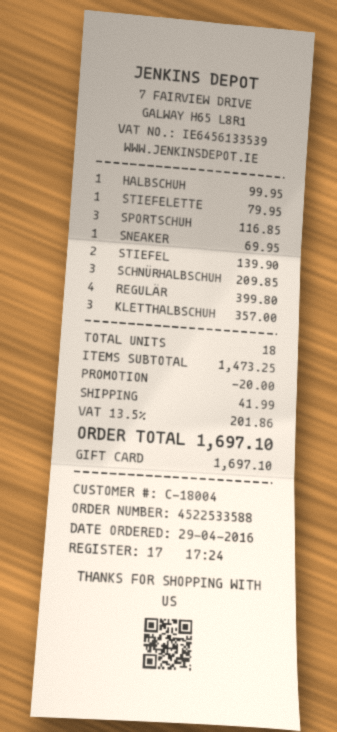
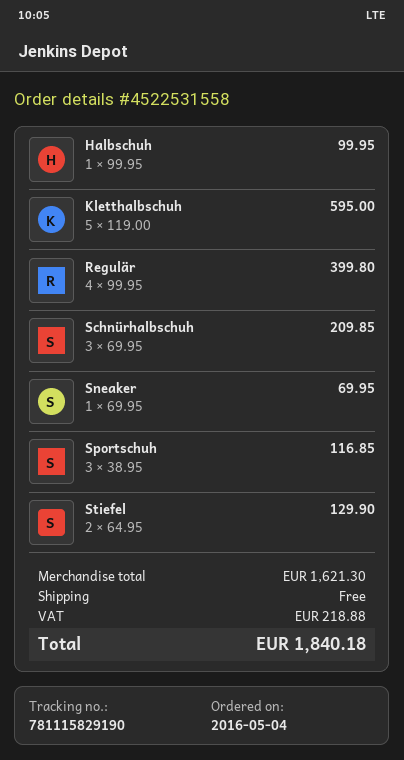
order number: 4522533588 -> 4522531558
order date: 2016-04-29 -> 2016-05-04
STIEFELETTE: 1 for 79.95 -> none
STIEFEL: 2 for 139.90 -> 2 for 129.90
KLETTHALBSCHUH: 3 for 357.00 -> 5 for 595.00
subtotal: 1473.25 -> 1621.30
discount: 20.00 -> none
shipping: 41.99 -> 0.00
tax: 201.86 -> 218.88
total: 1697.10 -> 1840.18

